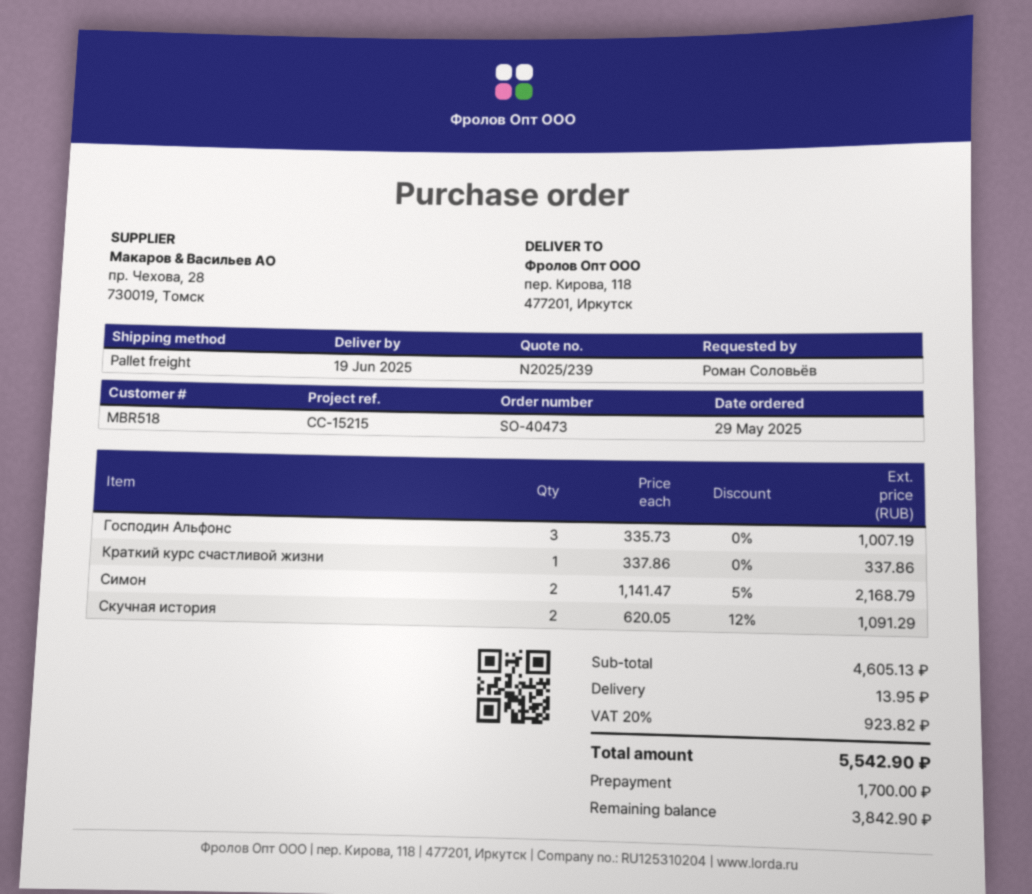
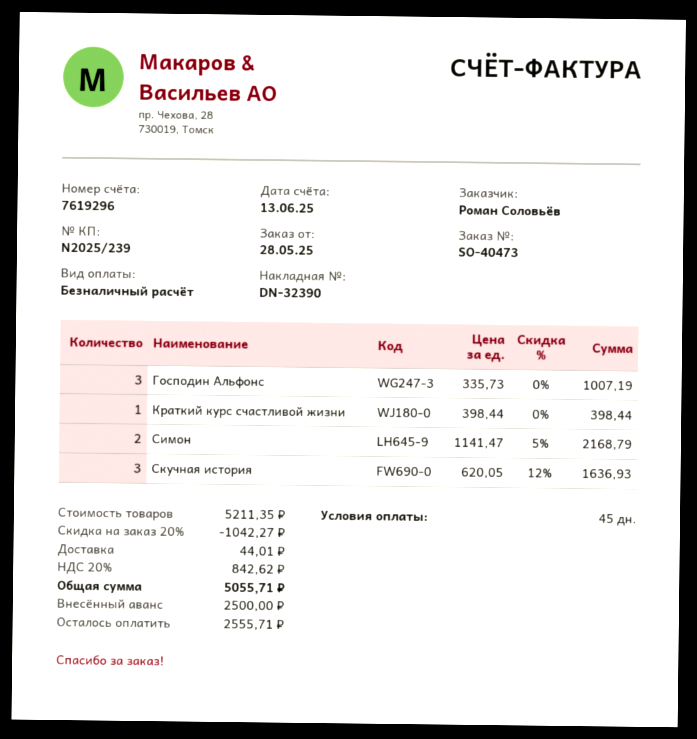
order date: 2025-05-29 -> 2025-05-28
Краткий курс счастливой жизни: 1 x 337.86 = 337.86 -> 1 x 398.44 = 398.44
Скучная история: 2 x 620.05 - 12% = 1091.29 -> 3 x 620.05 - 12% = 1636.93
subtotal: 4605.13 -> 5211.35
discount: none -> 20% = 1042.27
shipping: 13.95 -> 44.01
tax: 20% = 923.82 -> 20% = 842.62
total: 5542.90 -> 5055.71
deposit: 1700.00 -> 2500.00
balance: 3842.90 -> 2555.71

